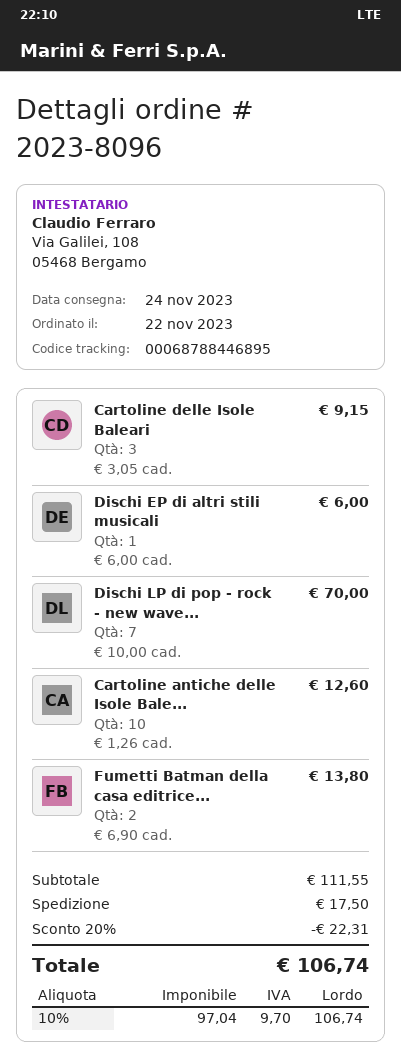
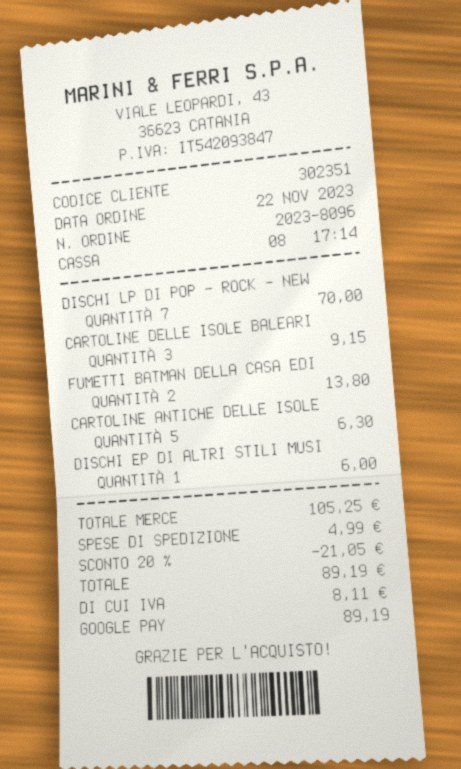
Cartoline antiche delle Isole Bale...: 10 for 12.60 -> 5 for 6.30
subtotal: 111.55 -> 105.25
discount: 20% = 22.31 -> 20% = 21.05
shipping: 17.50 -> 4.99
tax: 9.70 -> 8.11
total: 106.74 -> 89.19

